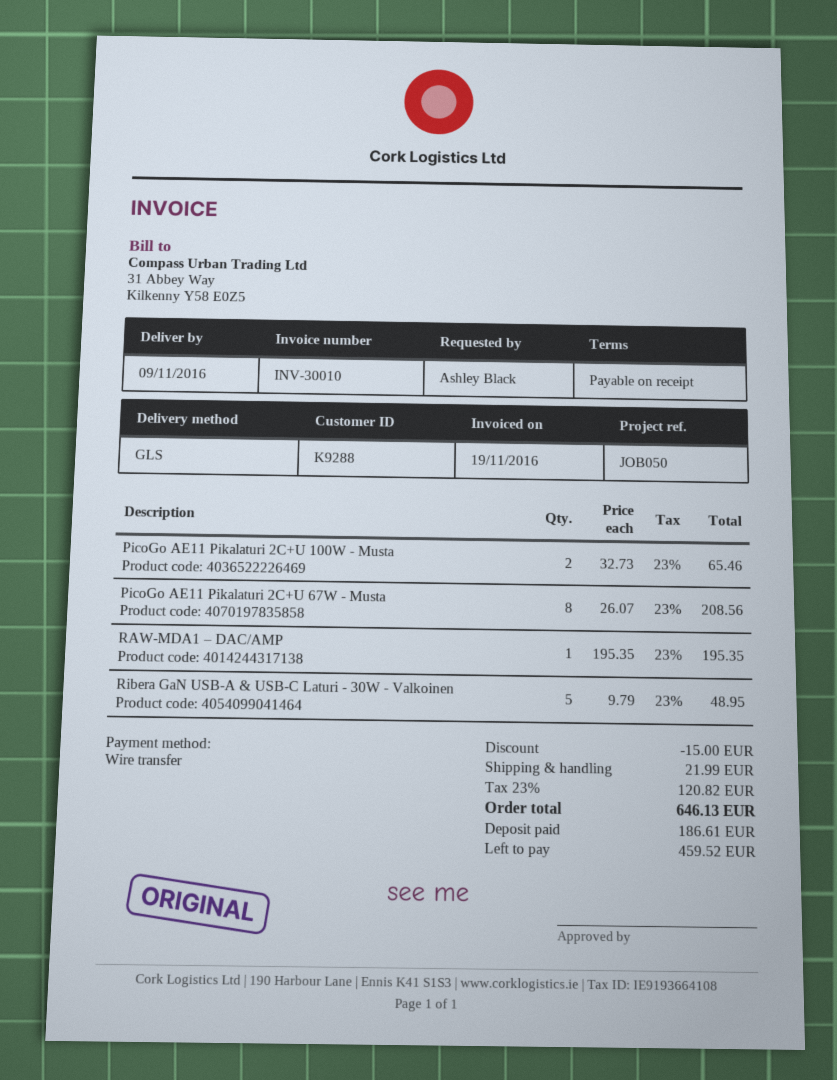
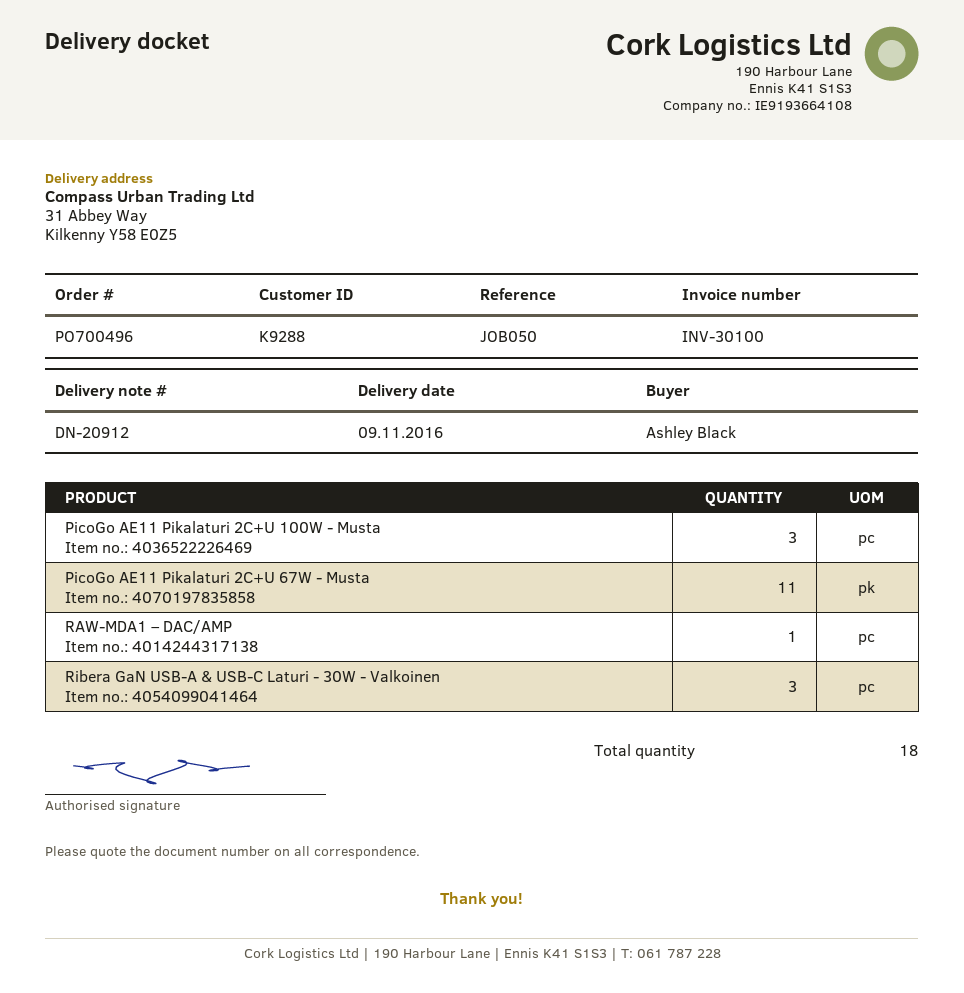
invoice number: INV-30010 -> INV-30100
PicoGo AE11 Pikalaturi 2C+U 100W - Musta: 2 -> 3
PicoGo AE11 Pikalaturi 2C+U 67W - Musta: 8 -> 11
Ribera GaN USB-A & USB-C Laturi - 30W - Valkoinen: 5 -> 3

